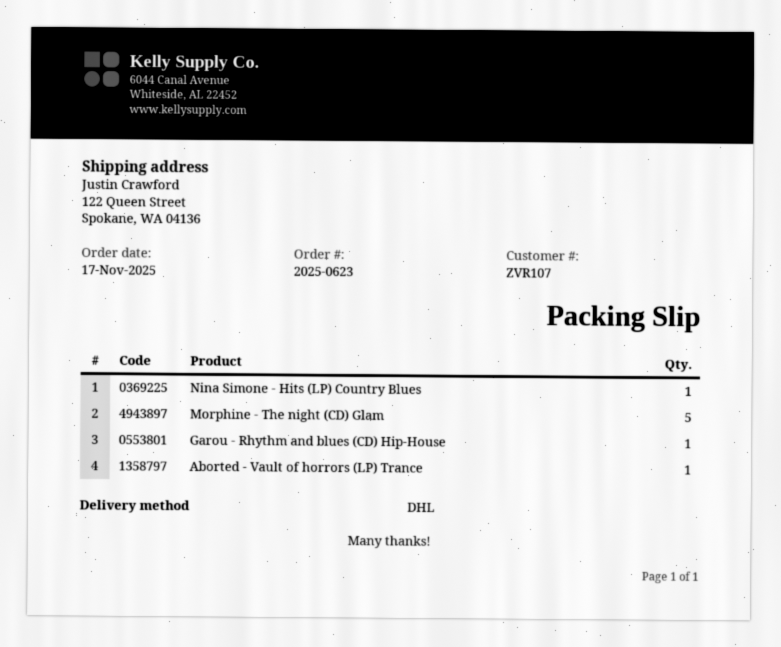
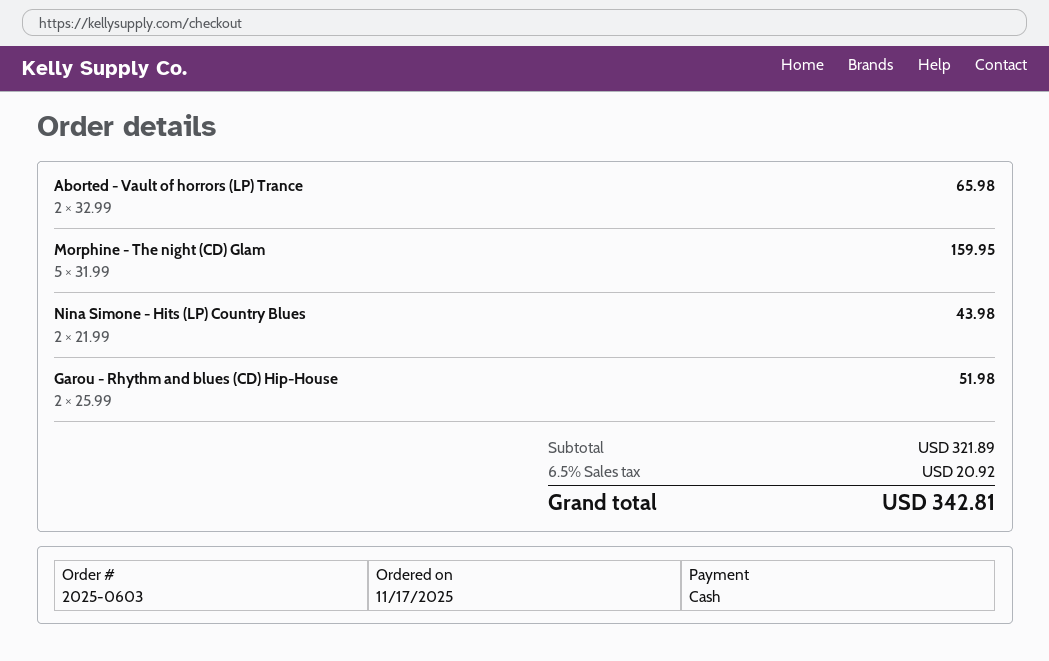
order number: 2025-0623 -> 2025-0603
Nina Simone - Hits (LP) Country Blues: 1 -> 2
Garou - Rhythm and blues (CD) Hip-House: 1 -> 2
Aborted - Vault of horrors (LP) Trance: 1 -> 2

